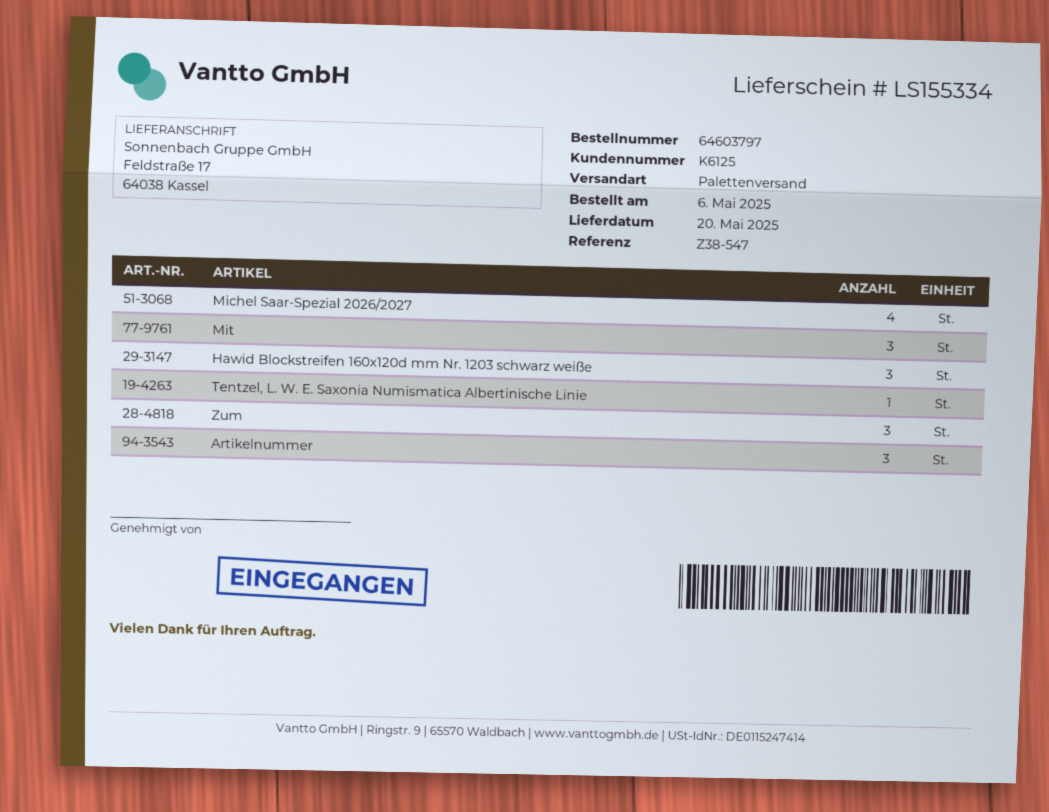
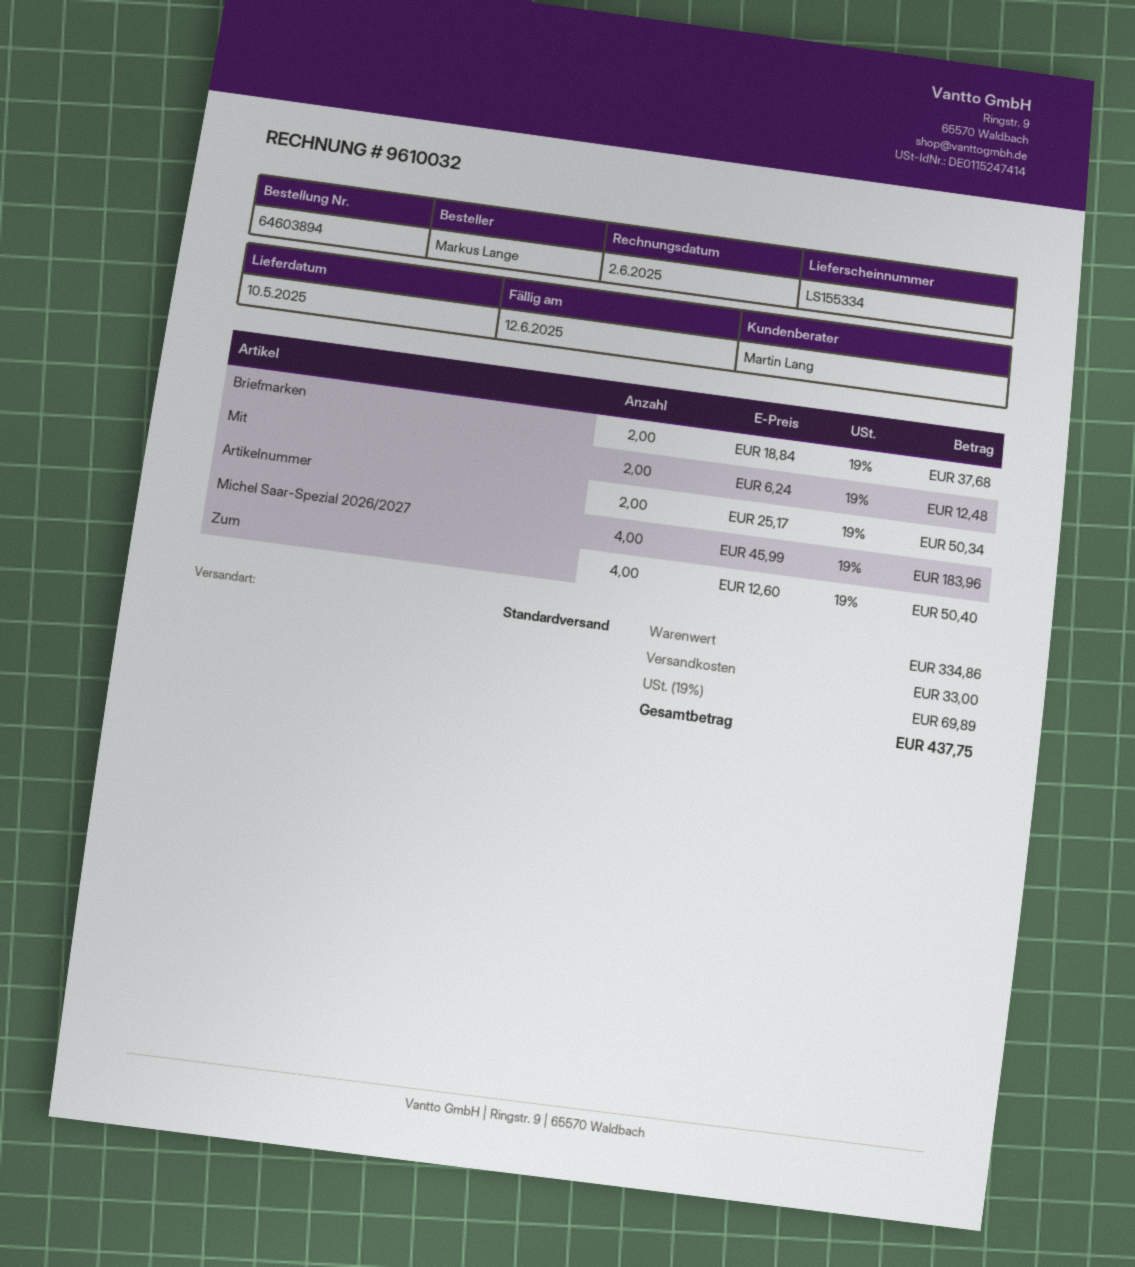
order number: 64603797 -> 64603894
delivery date: 2025-05-20 -> 2025-05-10
shipping method: pallet freight -> standard
Mit: 3 -> 2
Hawid Blockstreifen 160x120d mm Nr. 1203 schwarz weiße: 3 -> none
Tentzel, L. W. E. Saxonia Numismatica Albertinische Linie: 1 -> none
Zum: 3 -> 4
Artikelnummer: 3 -> 2
Briefmarken: none -> 2

